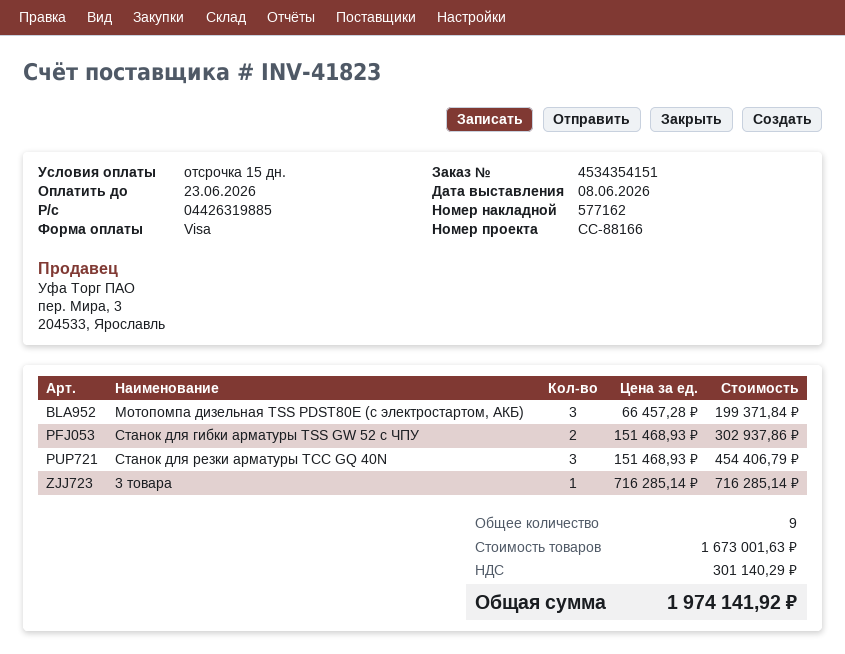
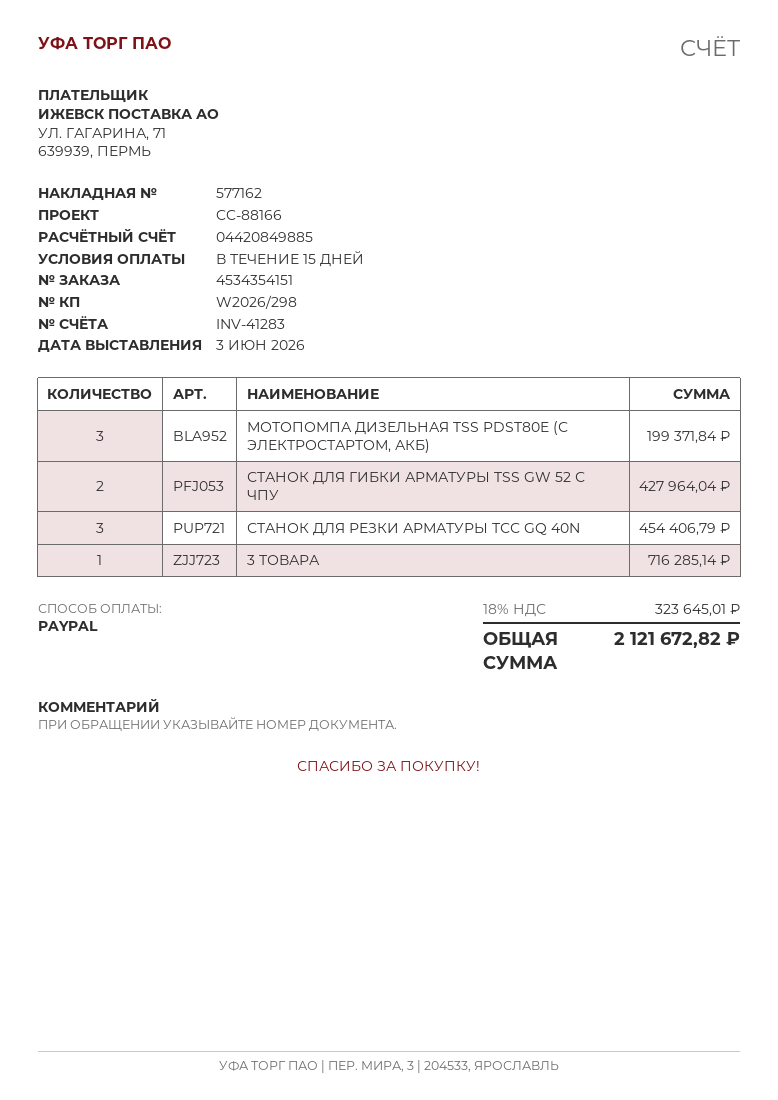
invoice number: INV-41823 -> INV-41283
invoice date: 2026-06-08 -> 2026-06-03
payment method: Visa -> PayPal
bank account: 04426319885 -> 04420849885
Станок для гибки арматуры TSS GW 52 с ЧПУ: 2 for 302937.86 -> 2 for 427964.04
tax: 301140.29 -> 323645.01
total: 1974141.92 -> 2121672.82

